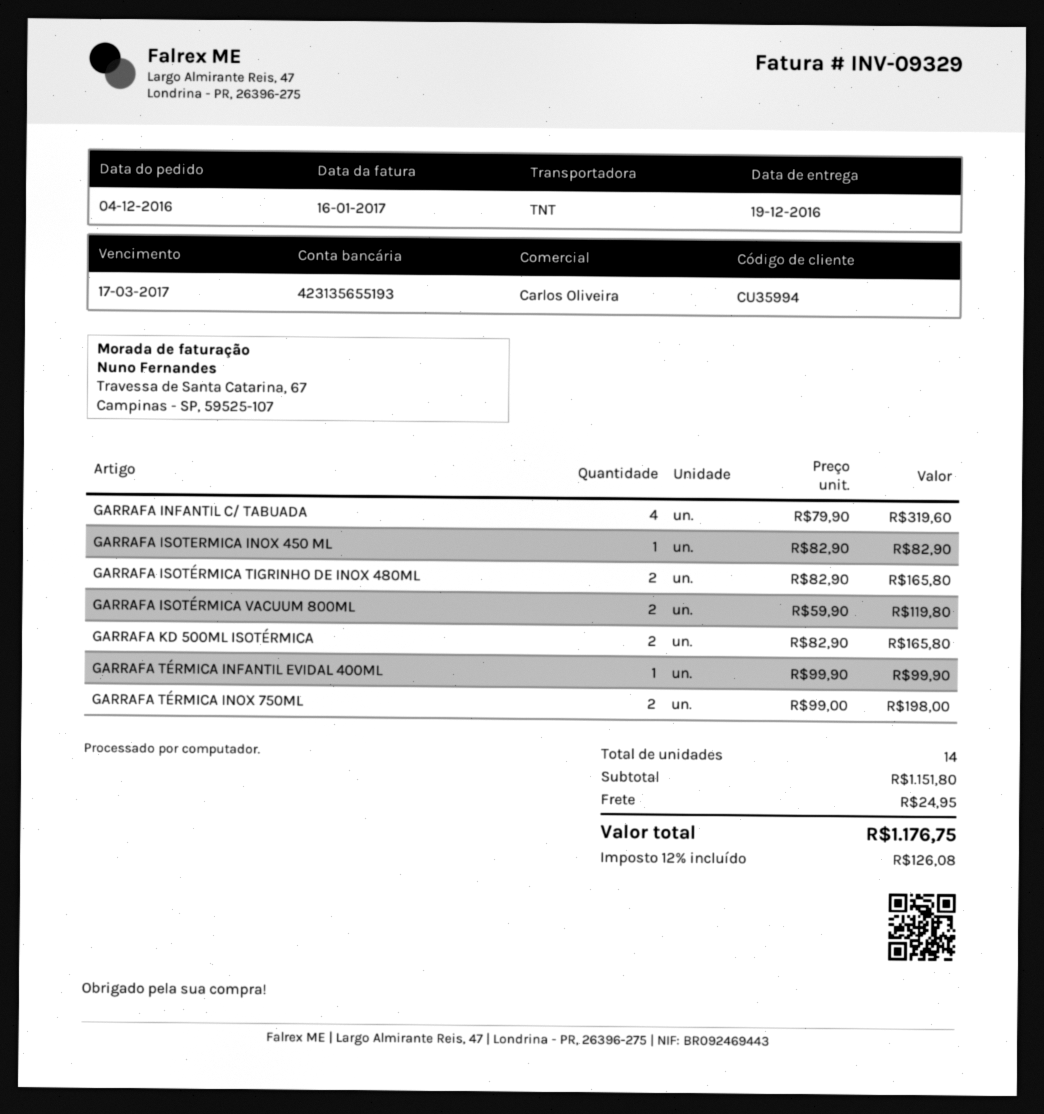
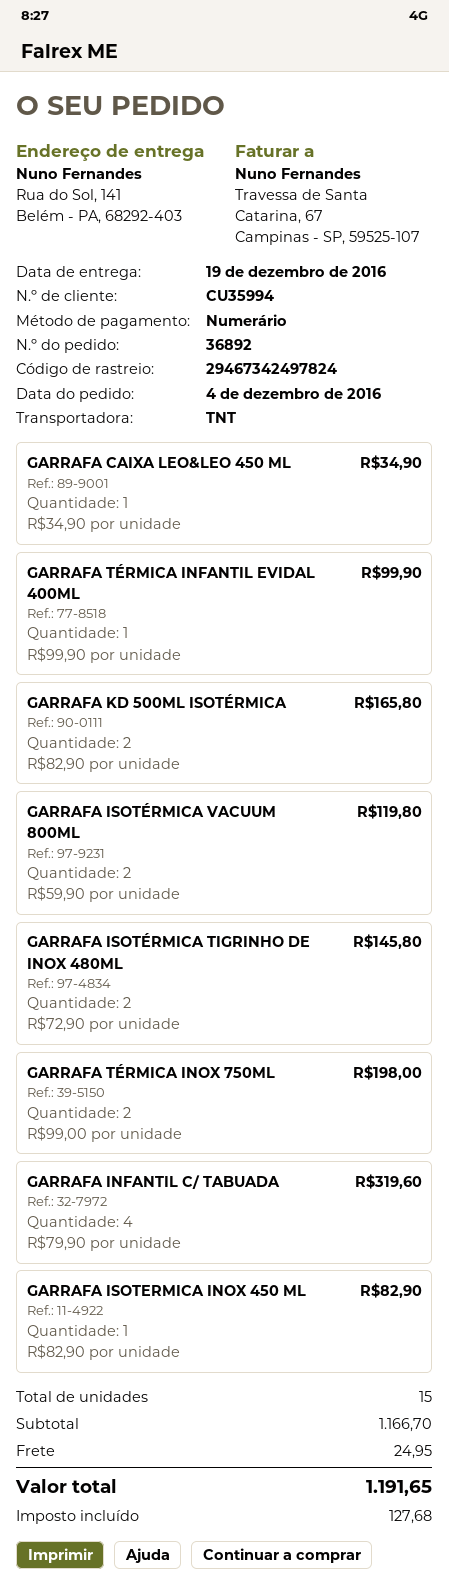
GARRAFA ISOTÉRMICA TIGRINHO DE INOX 480ML: 2 x 82.90 = 165.80 -> 2 x 72.90 = 145.80
GARRAFA CAIXA LEO&LEO 450 ML: none -> 1 x 34.90 = 34.90
total quantity: 14 -> 15
subtotal: 1151.80 -> 1166.70
tax: 126.08 -> 127.68
total: 1176.75 -> 1191.65

